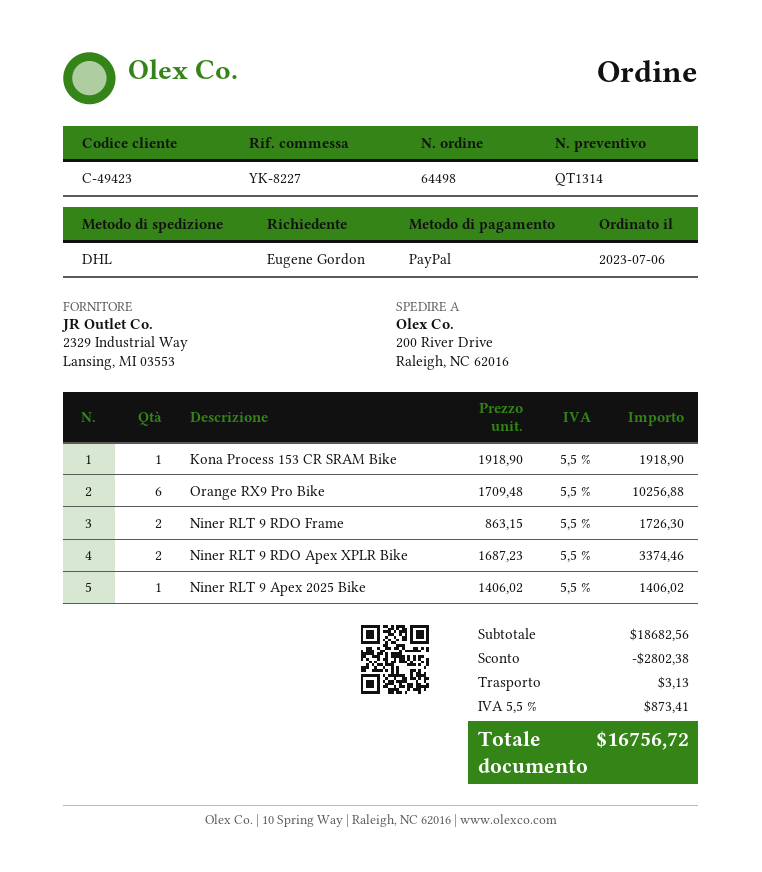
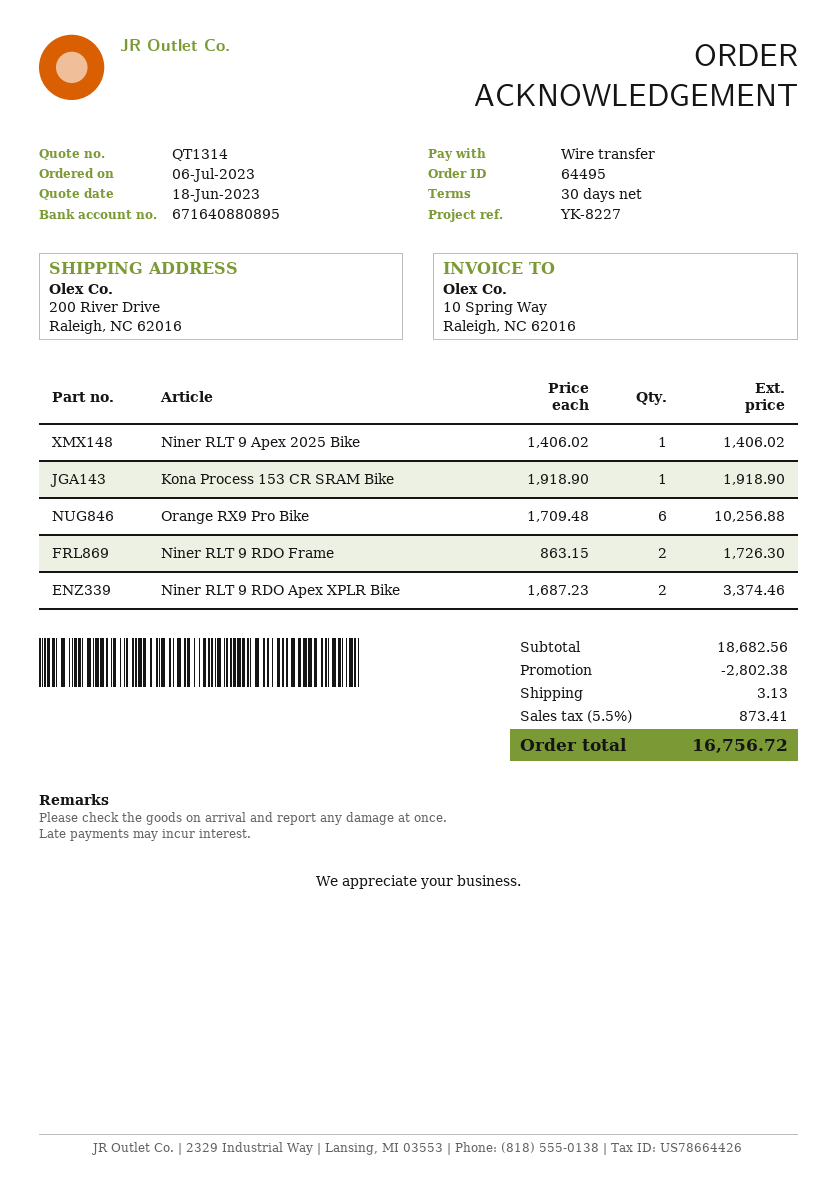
order number: 64498 -> 64495
payment method: PayPal -> bank transfer

